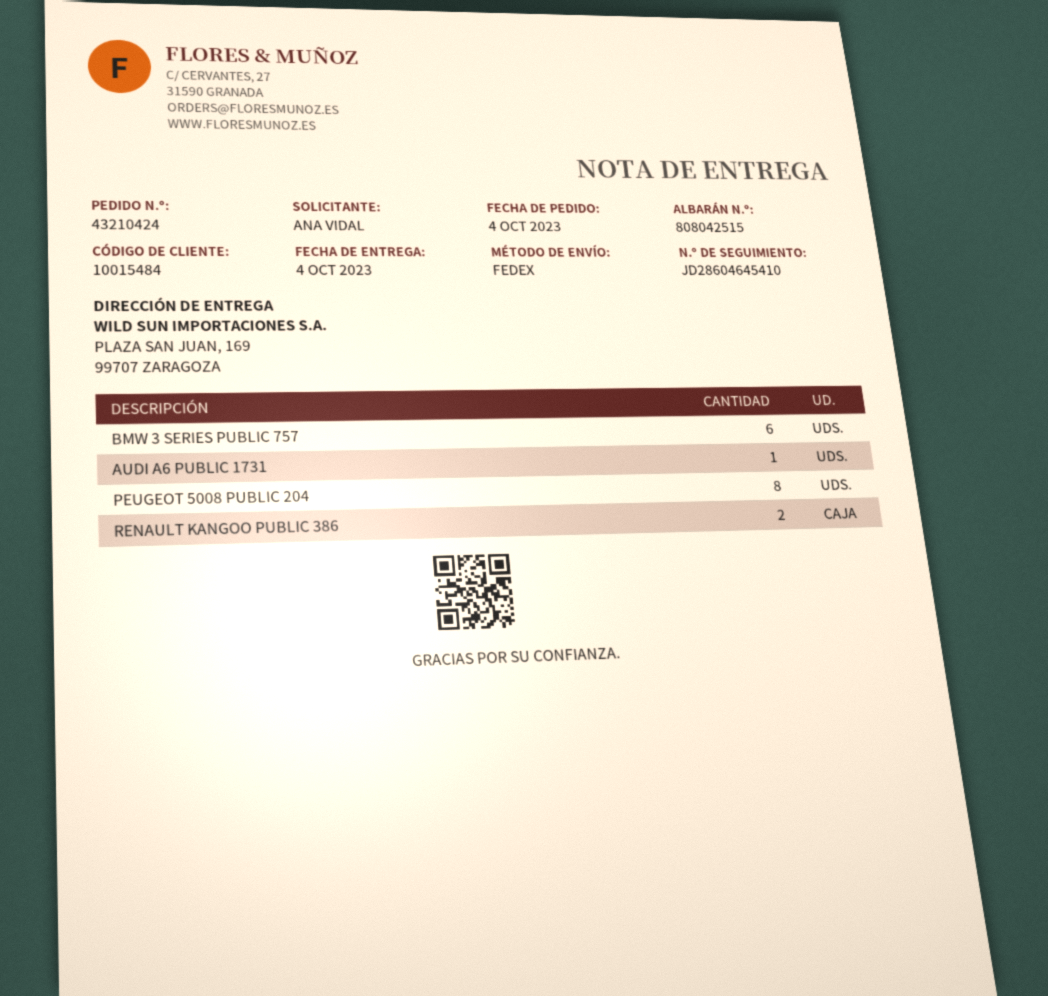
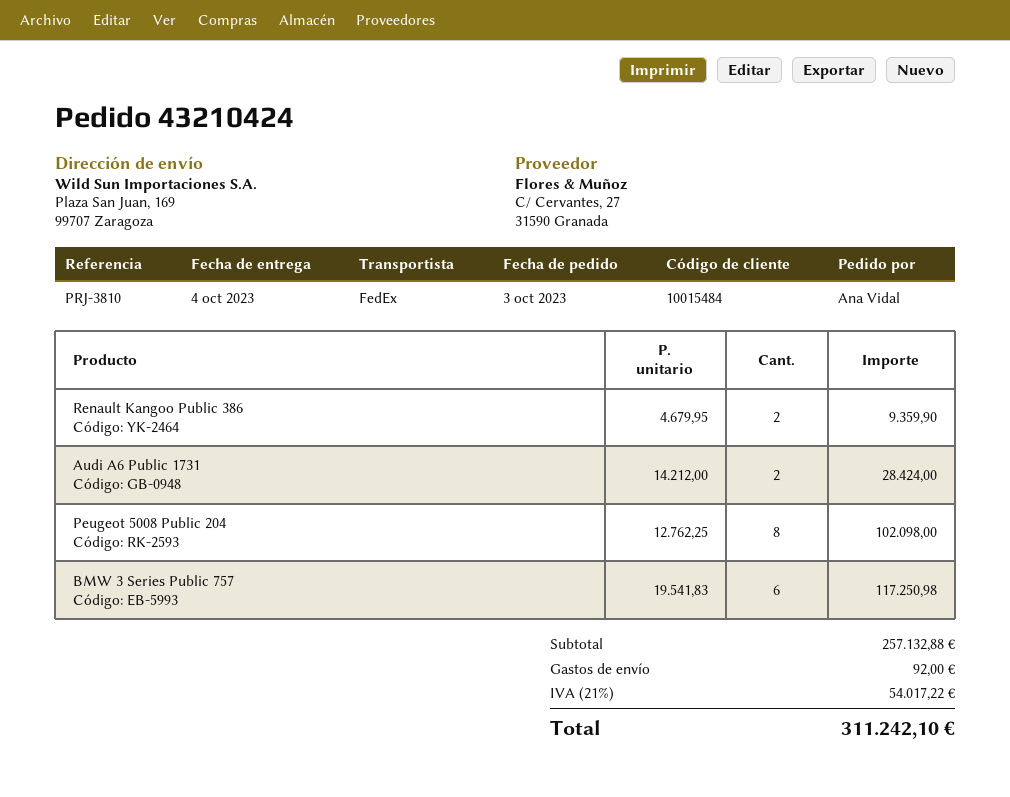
order date: 2023-10-04 -> 2023-10-03
AUDI A6 PUBLIC 1731: 1 -> 2

